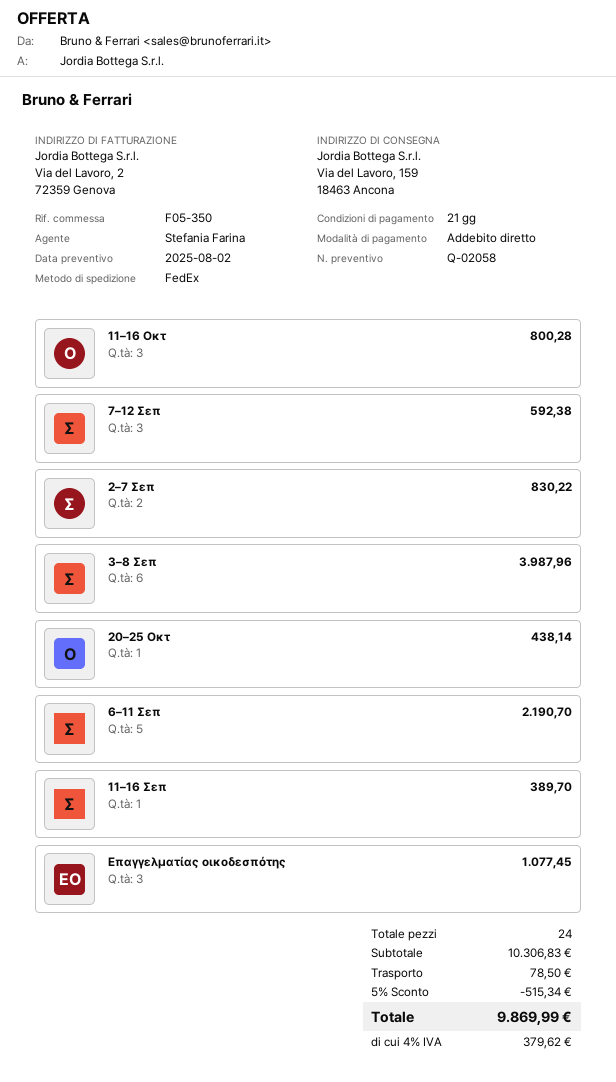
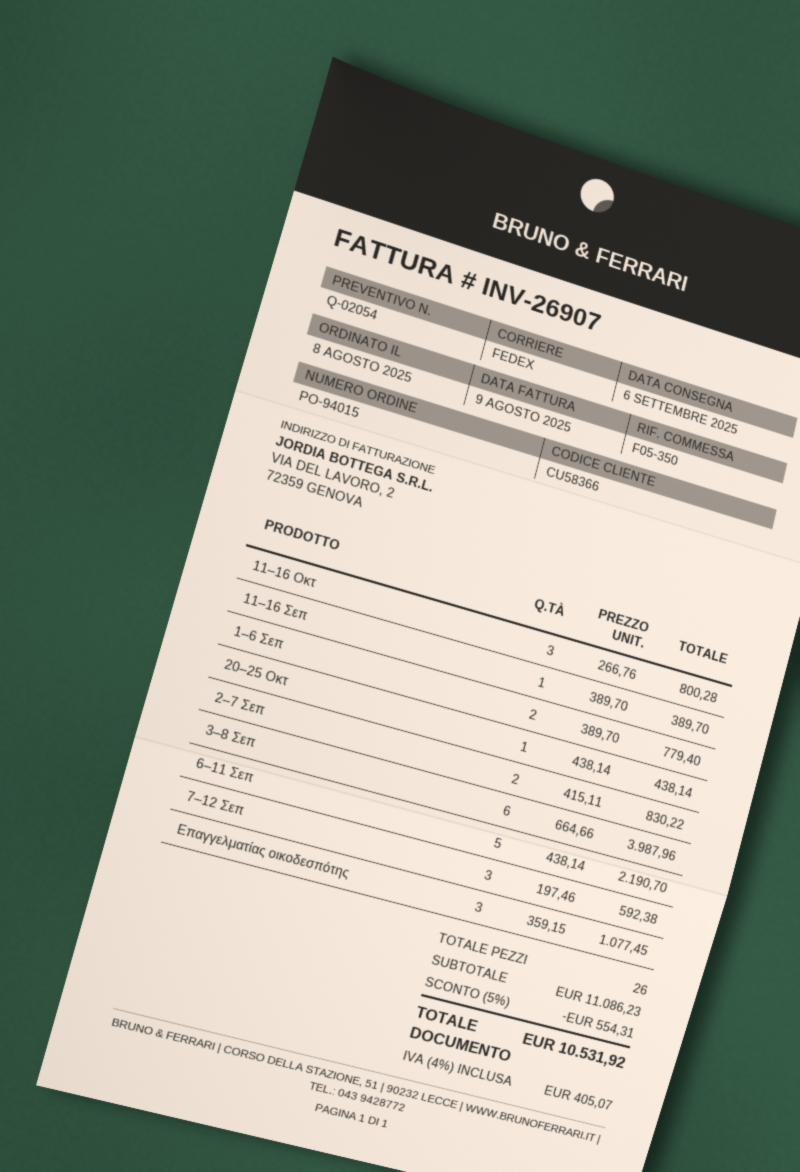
quote number: Q-02058 -> Q-02054
1–6 Σεπ: none -> 2 for 779.40
total quantity: 24 -> 26
subtotal: 10306.83 -> 11086.23
discount: 5% = 515.34 -> 5% = 554.31
shipping: 78.50 -> none
tax: 4% = 379.62 -> 4% = 405.07
total: 9869.99 -> 10531.92

